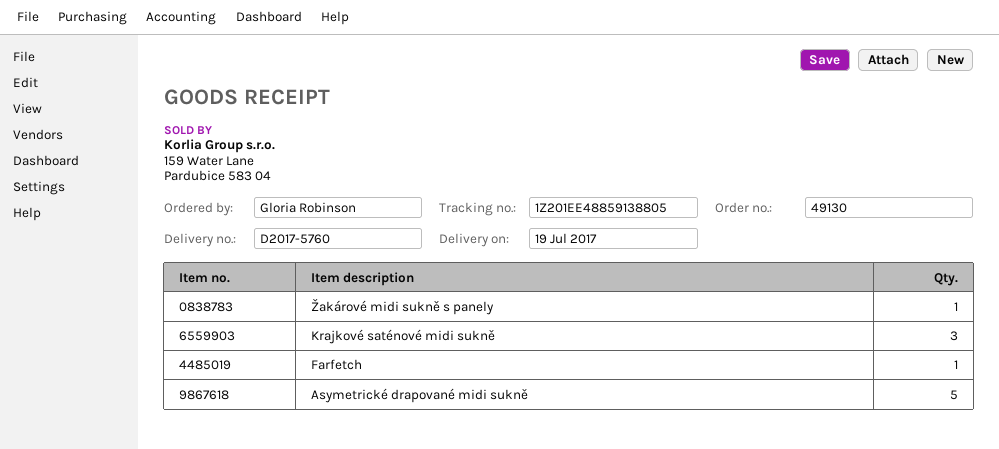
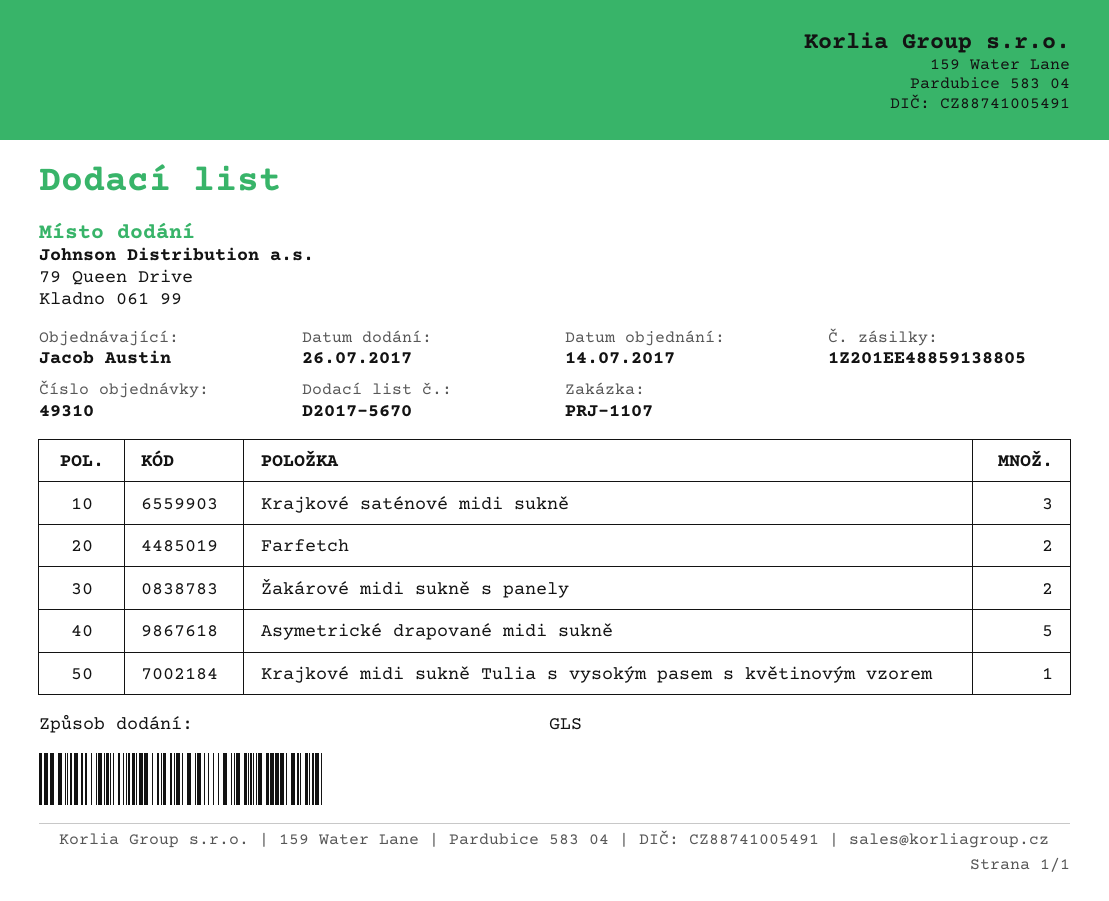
order number: 49130 -> 49310
delivery note number: D2017-5760 -> D2017-5670
delivery date: 2017-07-19 -> 2017-07-26
ordered by: Gloria Robinson -> Jacob Austin
Žakárové midi sukně s panely: 1 -> 2
Farfetch: 1 -> 2
Krajkové midi sukně Tulia s vysokým pasem s květinovým vzorem: none -> 1

